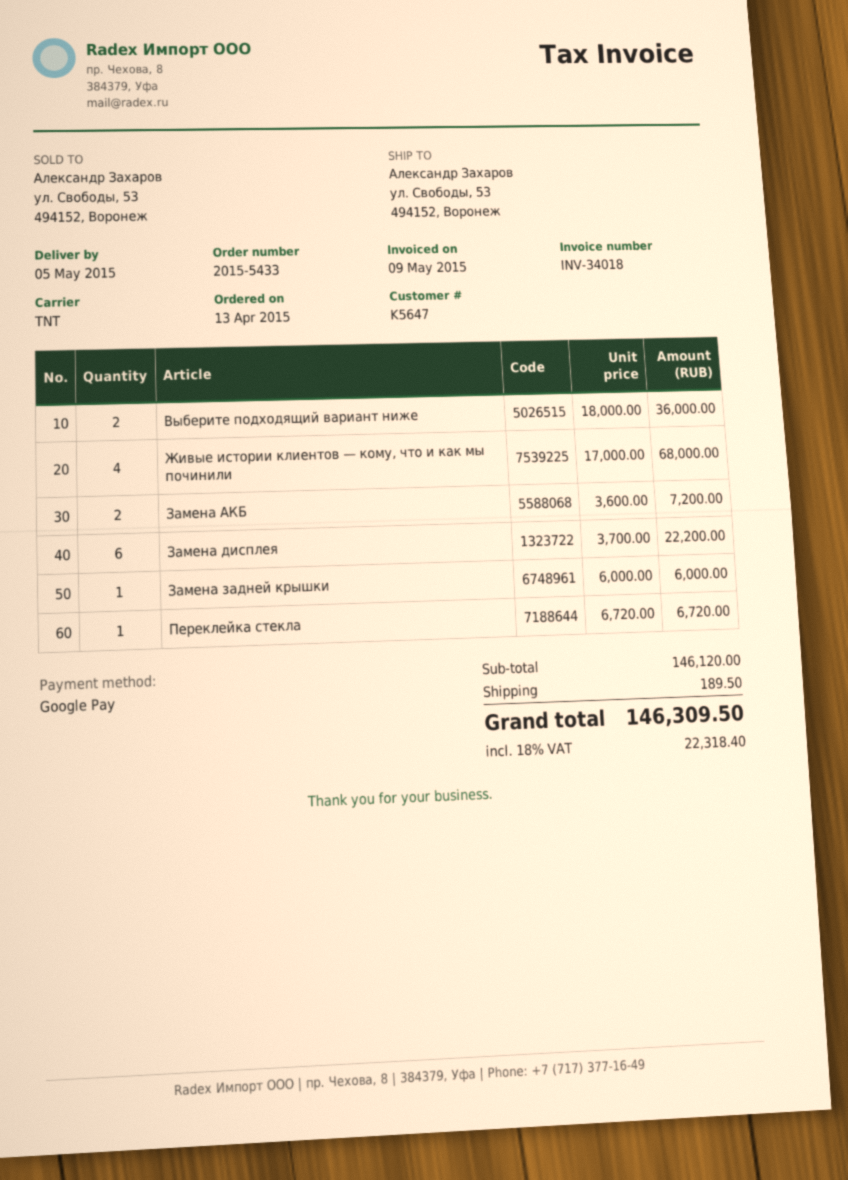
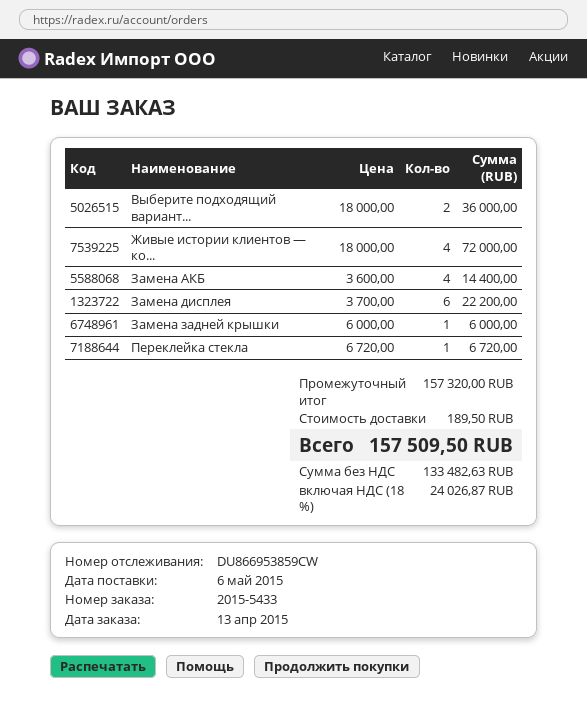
delivery date: 2015-05-05 -> 2015-05-06
Живые истории клиентов — кому, что и как мы починили: 4 x 17000.00 = 68000.00 -> 4 x 18000.00 = 72000.00
Замена АКБ: 2 x 3600.00 = 7200.00 -> 4 x 3600.00 = 14400.00
subtotal: 146120.00 -> 157320.00
tax: 18% = 22318.40 -> 18% = 24026.87
total: 146309.50 -> 157509.50

